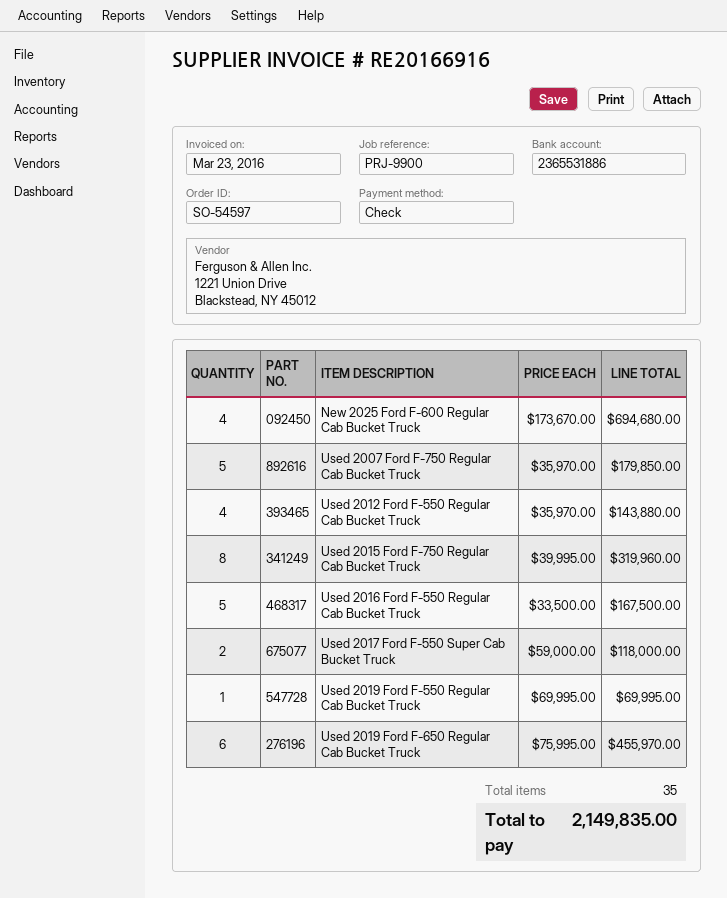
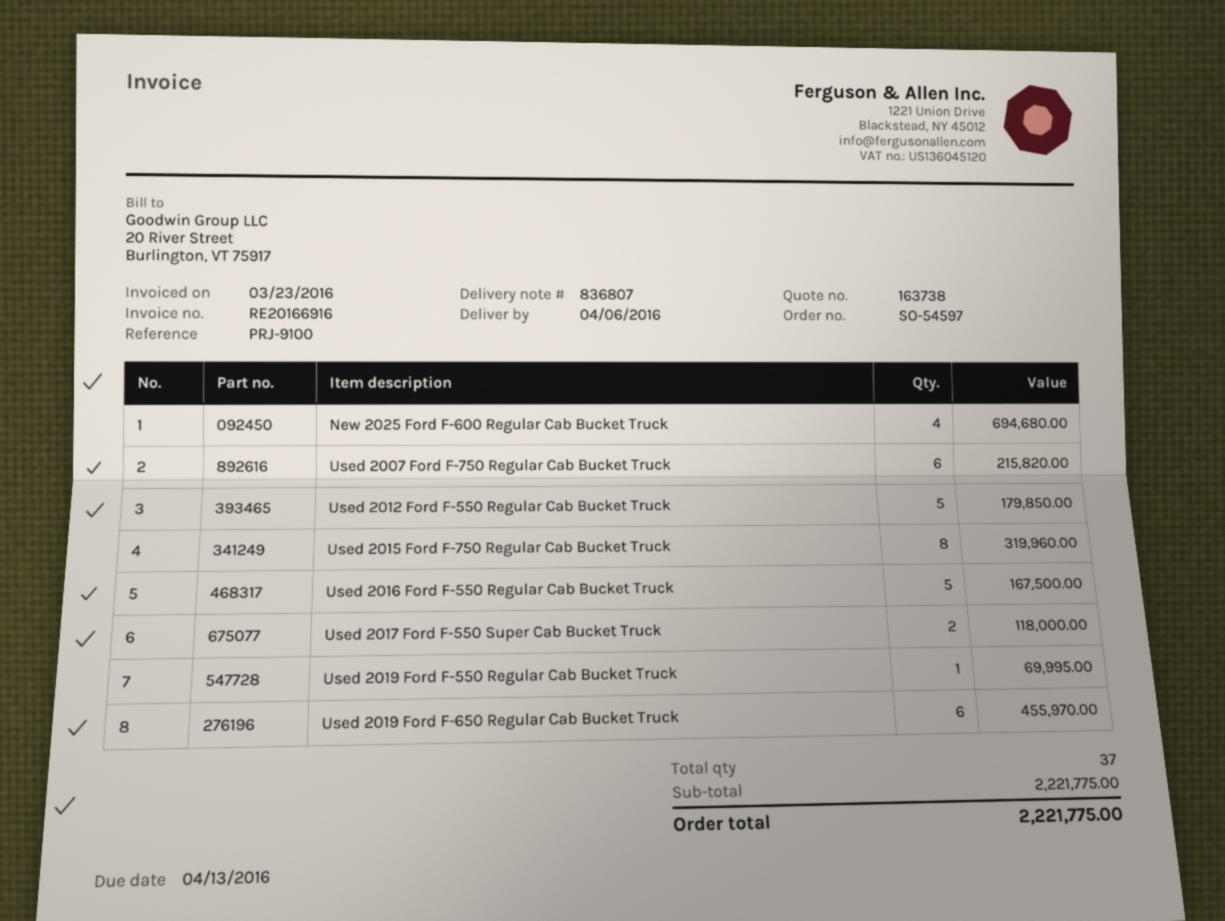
reference: PRJ-9900 -> PRJ-9100
Used 2007 Ford F-750 Regular Cab Bucket Truck: 5 for 179850.00 -> 6 for 215820.00
Used 2012 Ford F-550 Regular Cab Bucket Truck: 4 for 143880.00 -> 5 for 179850.00
total quantity: 35 -> 37
total: 2149835.00 -> 2221775.00

